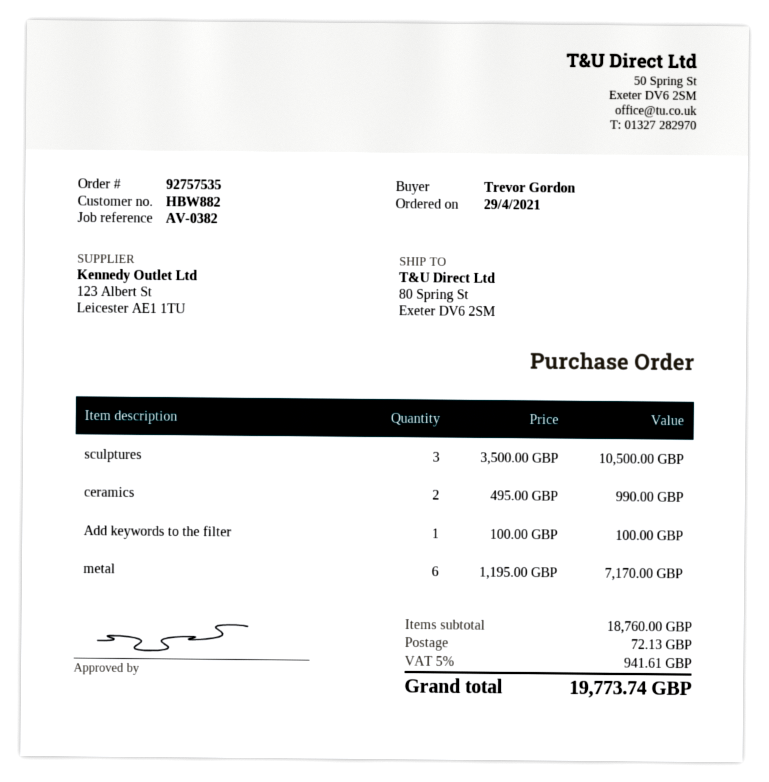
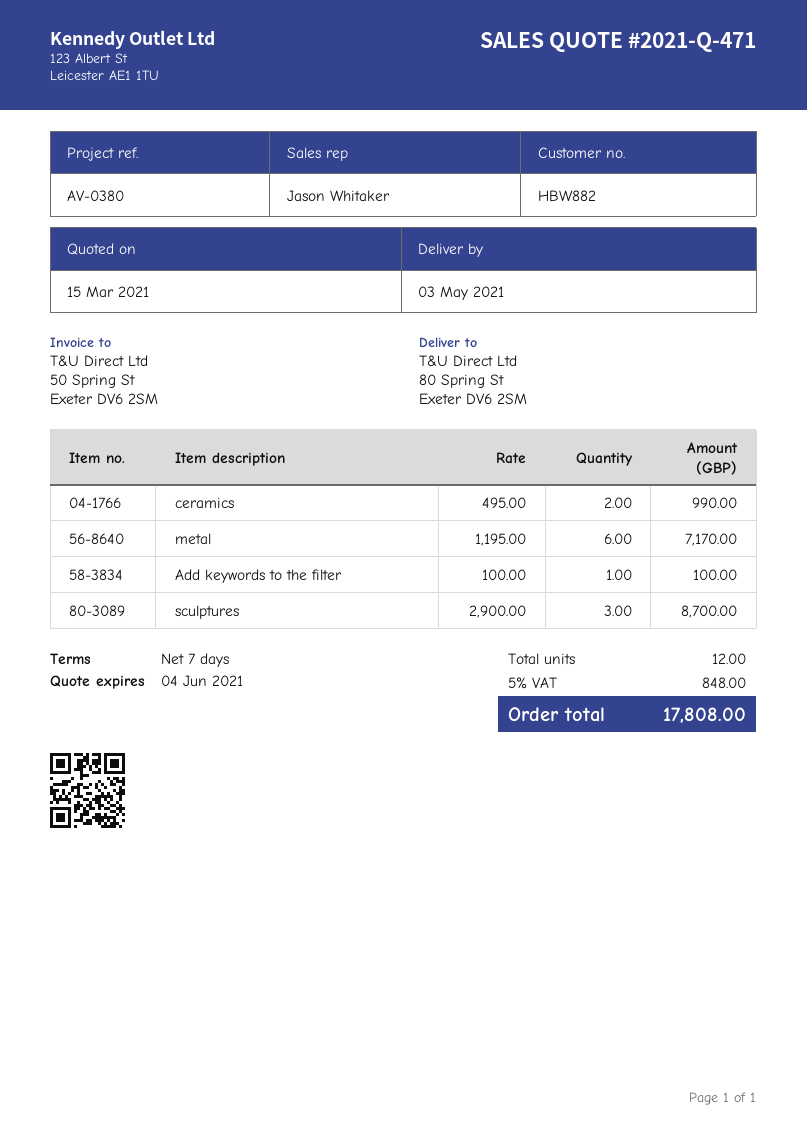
reference: AV-0382 -> AV-0380
sculptures: 3 x 3500.00 = 10500.00 -> 3 x 2900.00 = 8700.00
shipping: 72.13 -> none
tax: 5% = 941.61 -> 5% = 848.00
total: 19773.74 -> 17808.00

